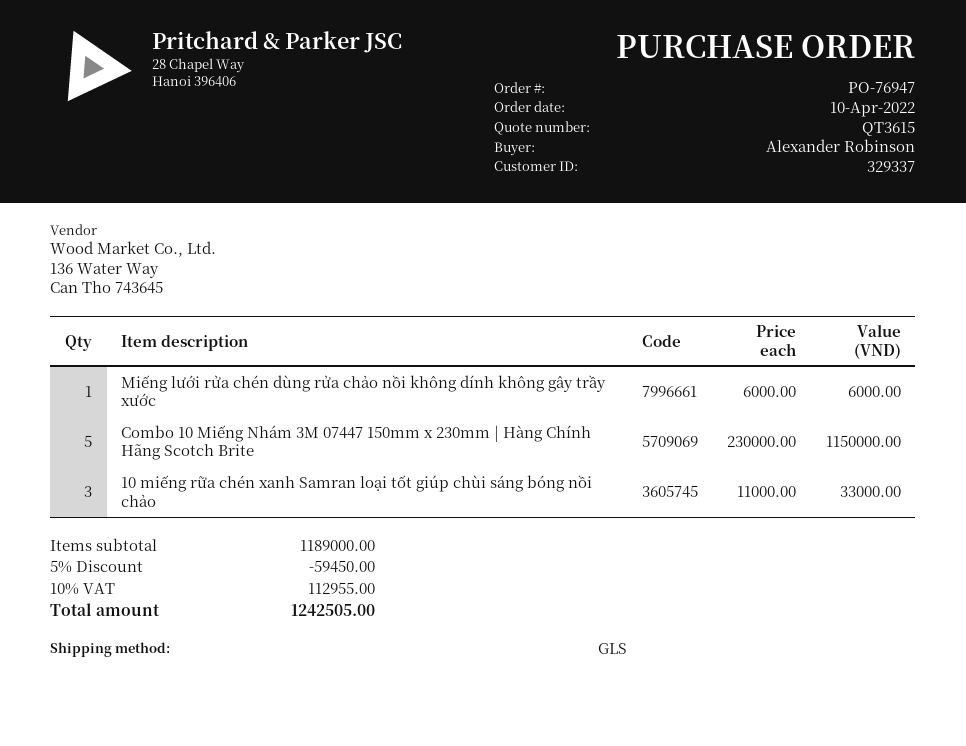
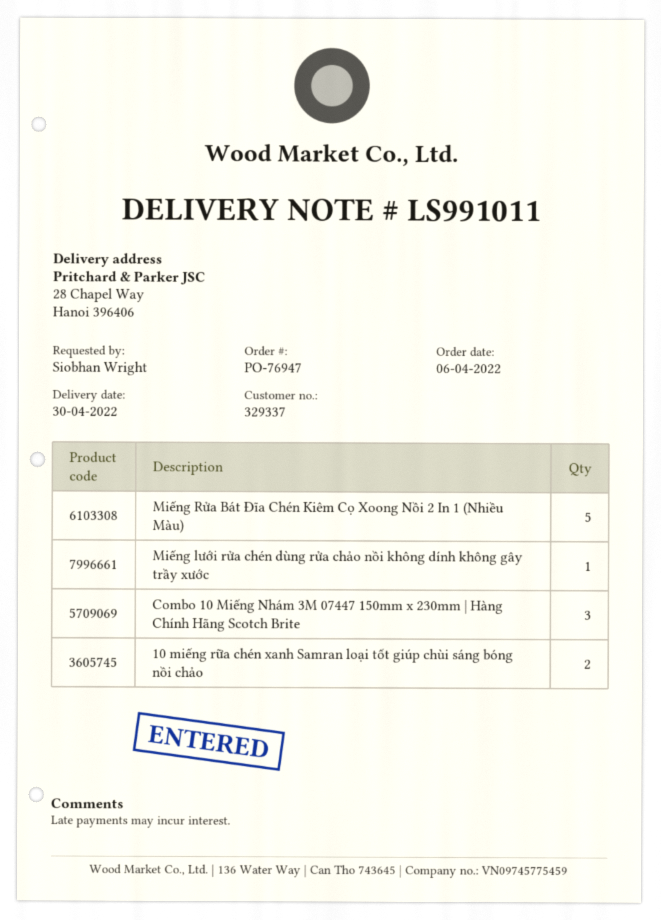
order date: 2022-04-10 -> 2022-04-06
ordered by: Alexander Robinson -> Siobhan Wright
Combo 10 Miếng Nhám 3M 07447 150mm x 230mm | Hàng Chính Hãng Scotch Brite: 5 -> 3
10 miếng rữa chén xanh Samran loại tốt giúp chùi sáng bóng nồi chảo: 3 -> 2
Miếng Rửa Bát Đĩa Chén Kiêm Cọ Xoong Nồi 2 In 1 (Nhiều Màu): none -> 5

